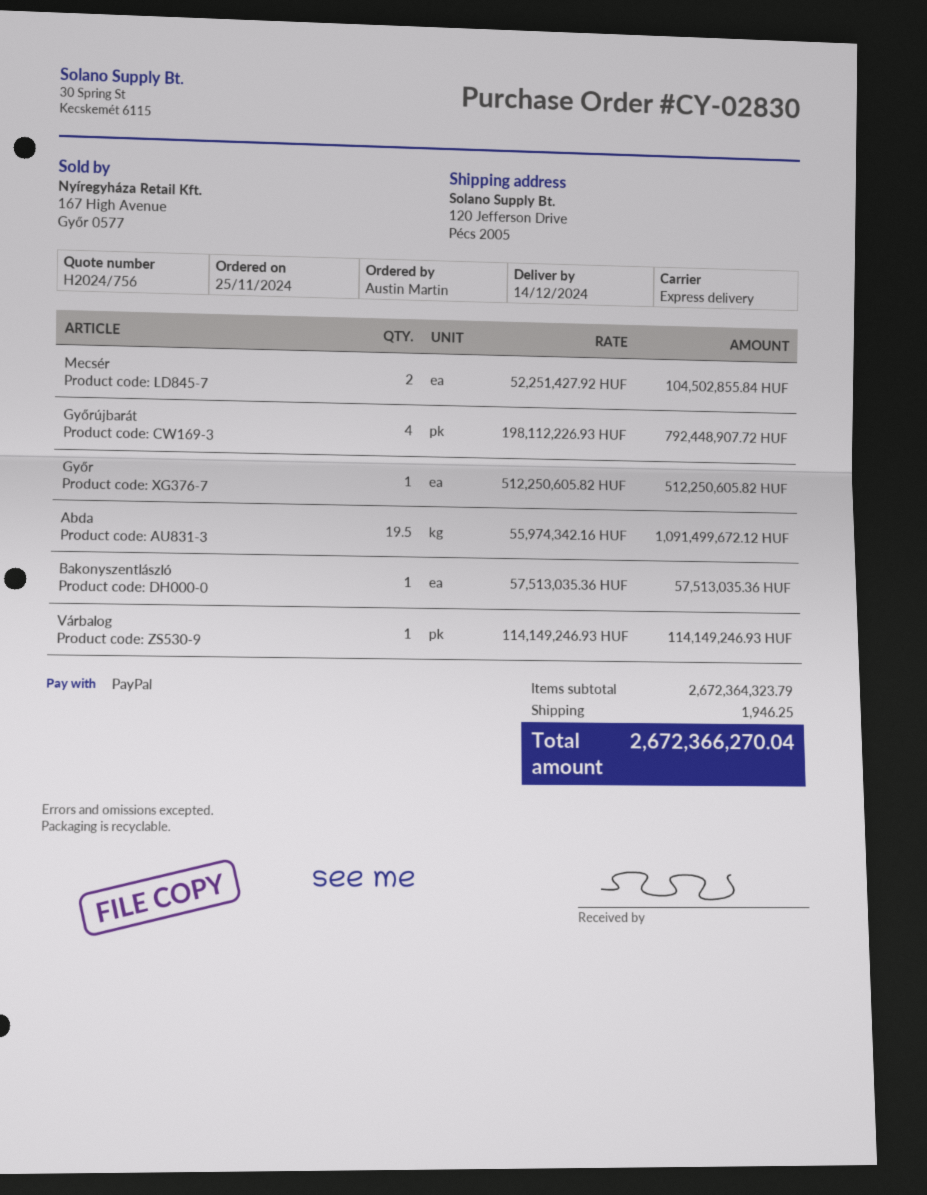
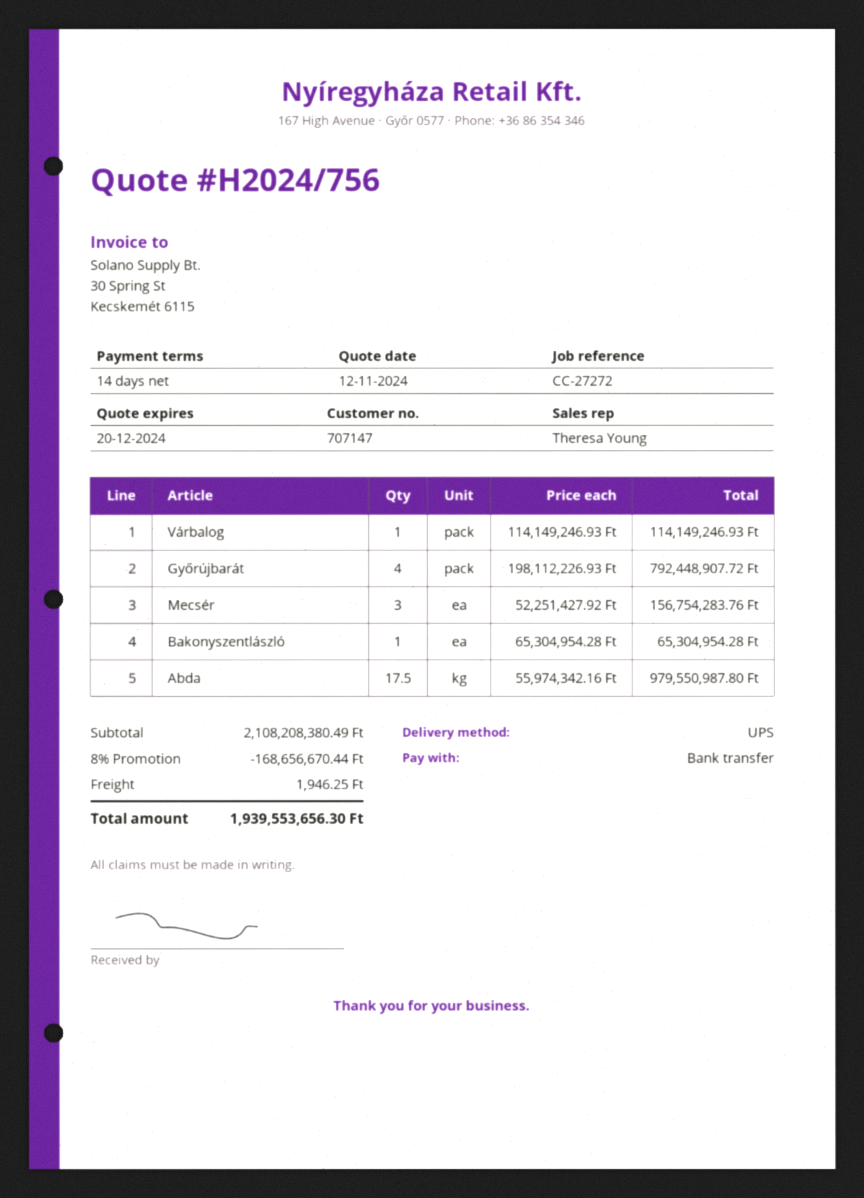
payment method: PayPal -> bank transfer
shipping method: express -> UPS
Mecsér: 2 x 52251427.92 = 104502855.84 -> 3 x 52251427.92 = 156754283.76
Győr: 1 x 512250605.82 = 512250605.82 -> none
Abda: 19.5 x 55974342.16 = 1091499672.12 -> 17.5 x 55974342.16 = 979550987.80
Bakonyszentlászló: 1 x 57513035.36 = 57513035.36 -> 1 x 65304954.28 = 65304954.28
subtotal: 2672364323.79 -> 2108208380.49
discount: none -> 8% = 168656670.44
total: 2672366270.04 -> 1939553656.30

